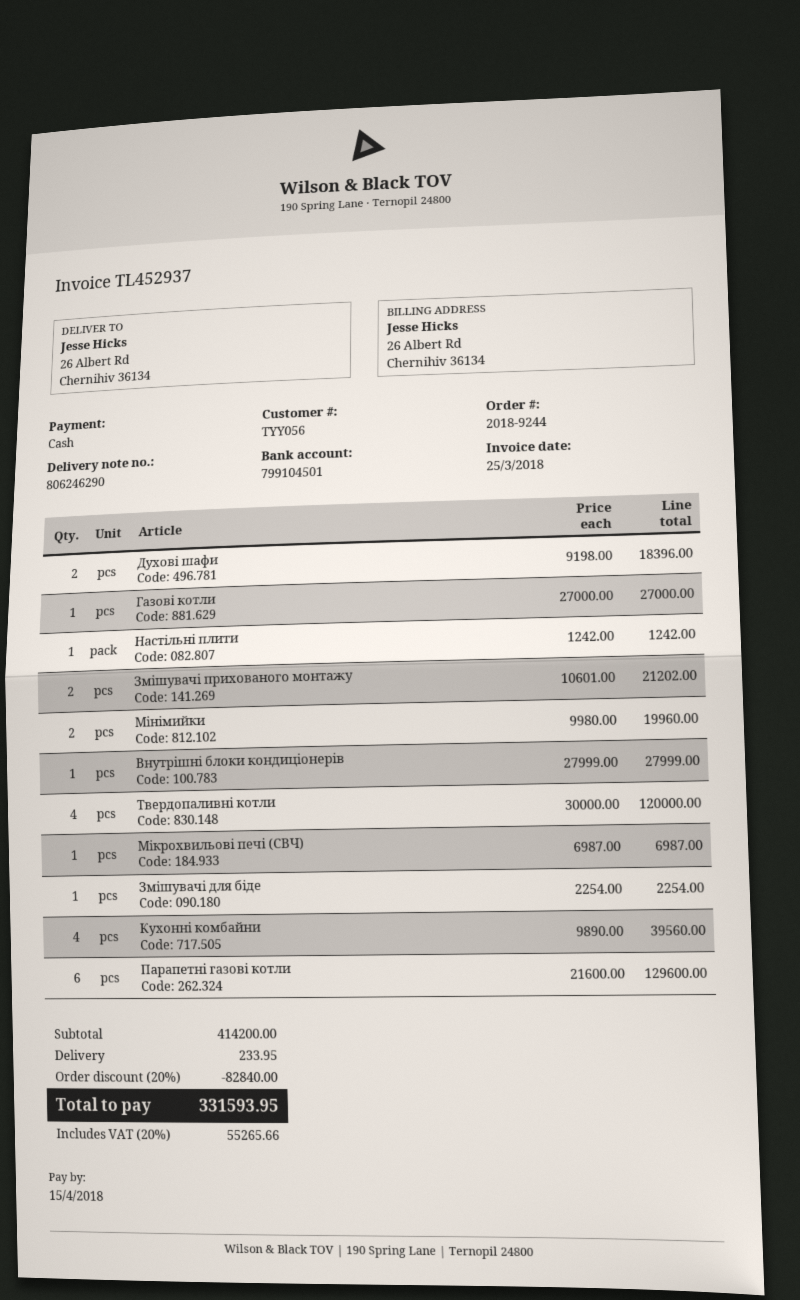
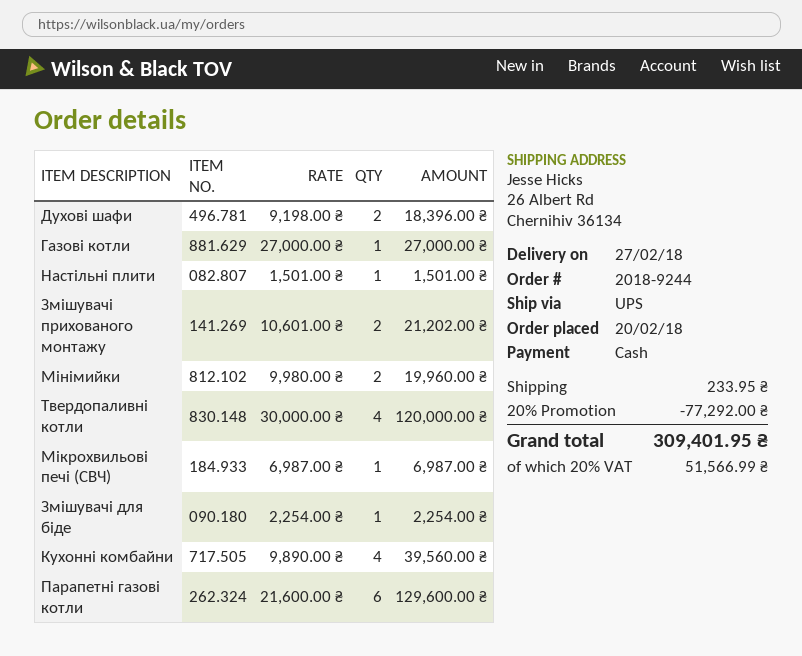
Настільні плити: 1 x 1242.00 = 1242.00 -> 1 x 1501.00 = 1501.00
Внутрішні блоки кондиціонерів: 1 x 27999.00 = 27999.00 -> none
discount: 20% = 82840.00 -> 20% = 77292.00
tax: 20% = 55265.66 -> 20% = 51566.99
total: 331593.95 -> 309401.95

